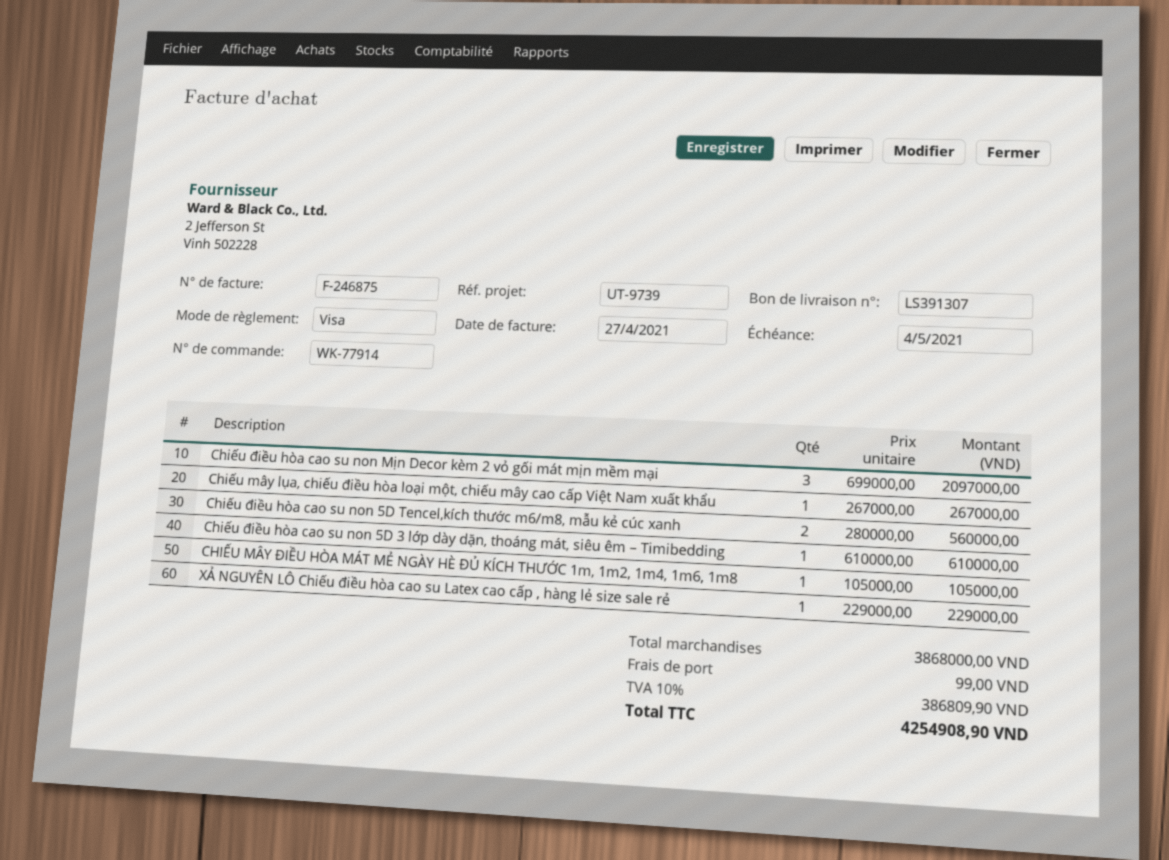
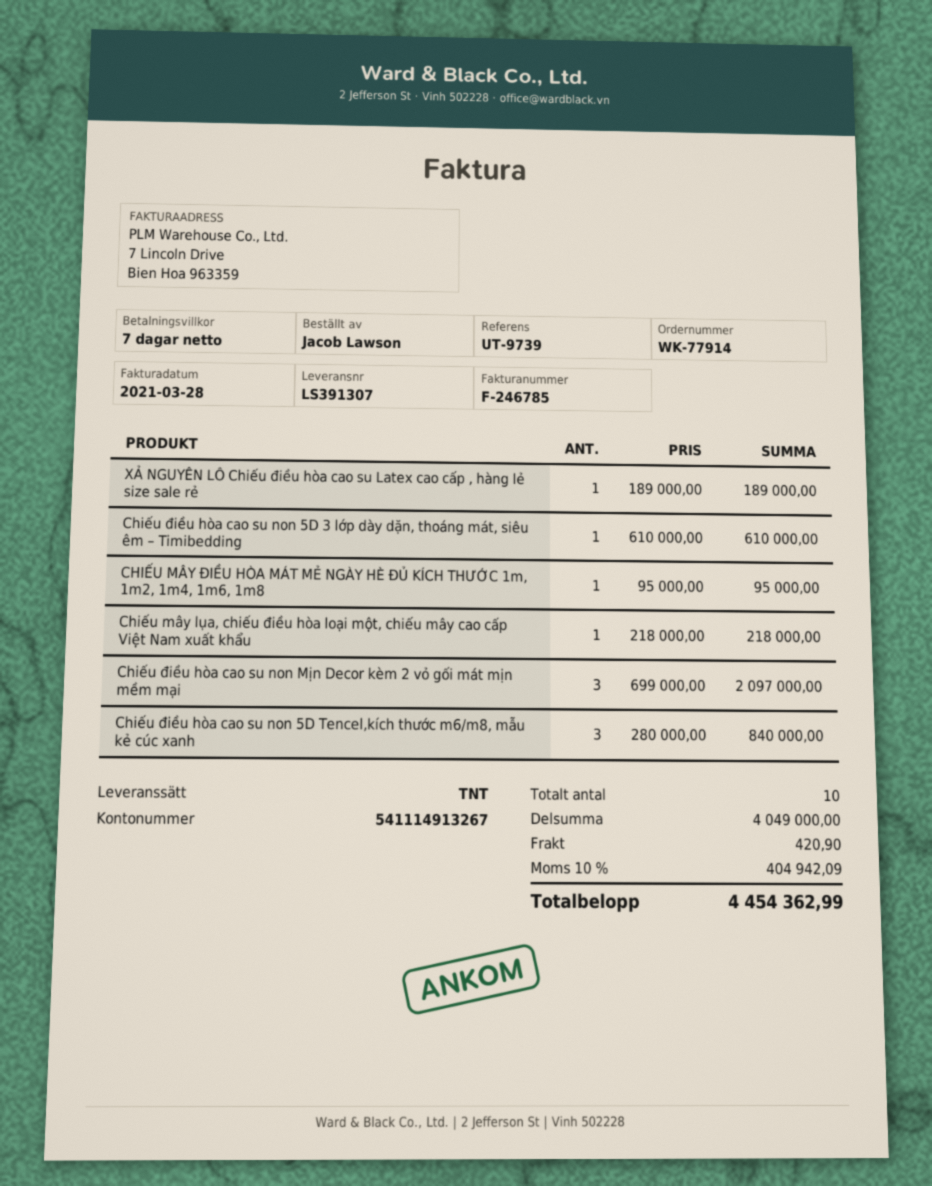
invoice number: F-246875 -> F-246785
invoice date: 2021-04-27 -> 2021-03-28
Chiếu mây lụa, chiếu điều hòa loại một, chiếu mây cao cấp Việt Nam xuất khẩu: 1 x 267000.00 = 267000.00 -> 1 x 218000.00 = 218000.00
Chiếu điều hòa cao su non 5D Tencel,kích thước m6/m8, mẫu kẻ cúc xanh: 2 x 280000.00 = 560000.00 -> 3 x 280000.00 = 840000.00
CHIẾU MÂY ĐIỀU HÒA MÁT MẺ NGÀY HÈ ĐỦ KÍCH THƯỚC 1m, 1m2, 1m4, 1m6, 1m8: 1 x 105000.00 = 105000.00 -> 1 x 95000.00 = 95000.00
XẢ NGUYÊN LÔ Chiếu điều hòa cao su Latex cao cấp , hàng lẻ size sale rẻ: 1 x 229000.00 = 229000.00 -> 1 x 189000.00 = 189000.00
subtotal: 3868000.00 -> 4049000.00
shipping: 99.00 -> 420.90
tax: 10% = 386809.90 -> 10% = 404942.09
total: 4254908.90 -> 4454362.99

